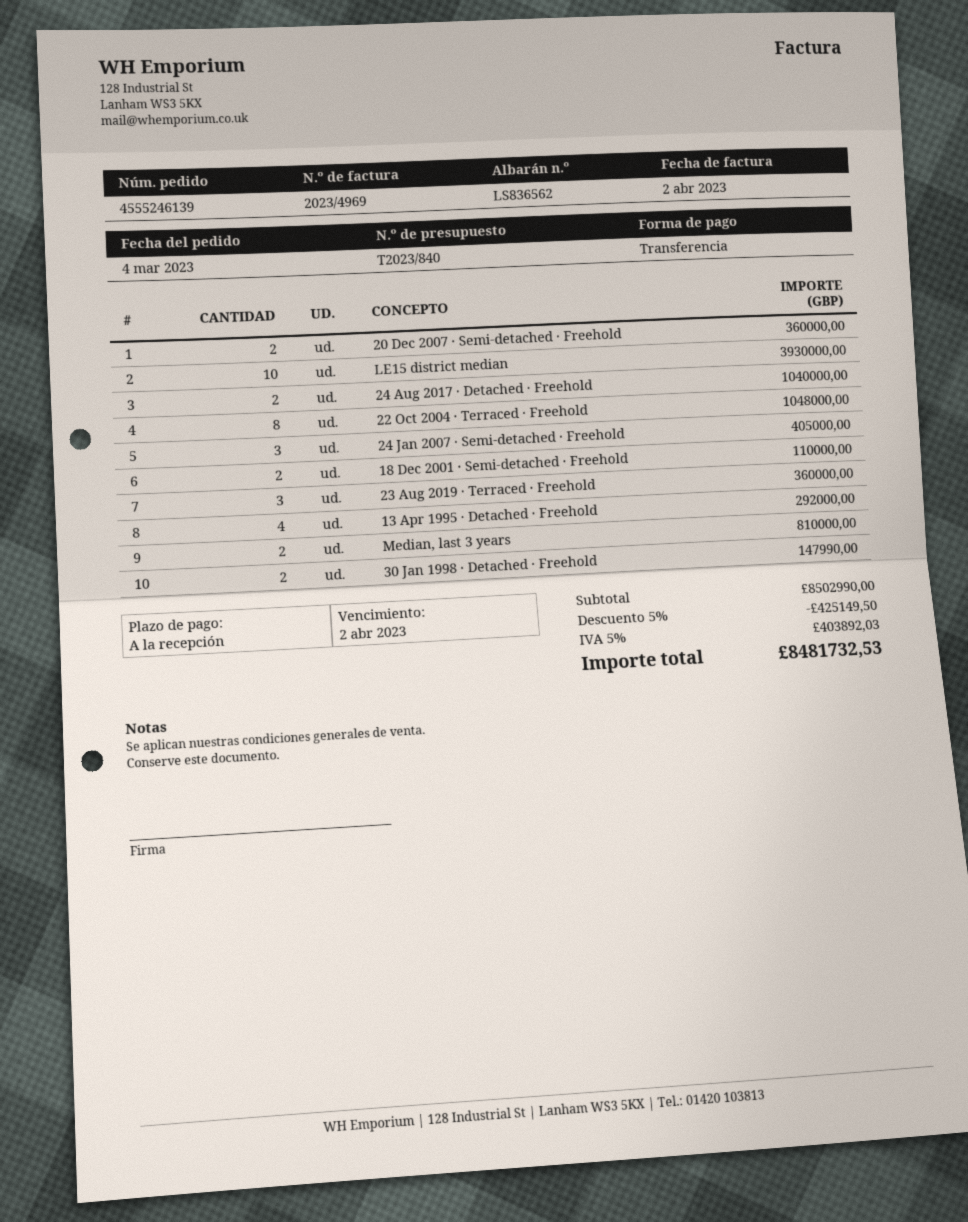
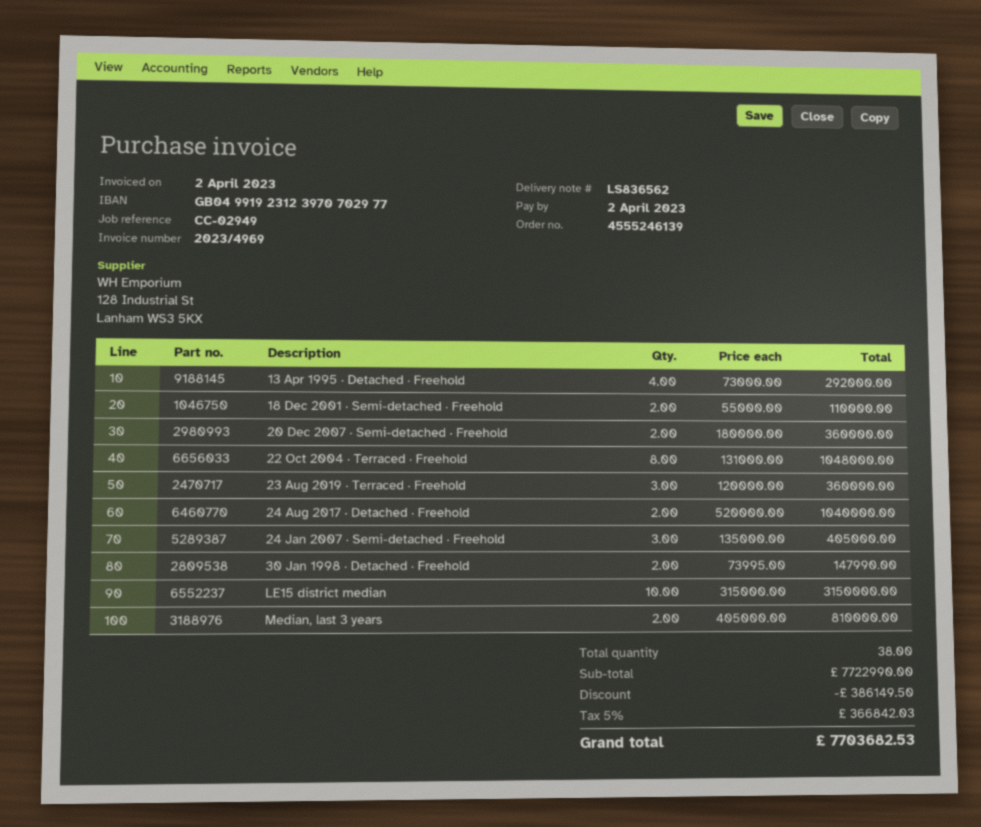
LE15 district median: 10 for 3930000.00 -> 10 for 3150000.00
subtotal: 8502990.00 -> 7722990.00
discount: 425149.50 -> 386149.50
tax: 5% = 403892.03 -> 5% = 366842.03
total: 8481732.53 -> 7703682.53

